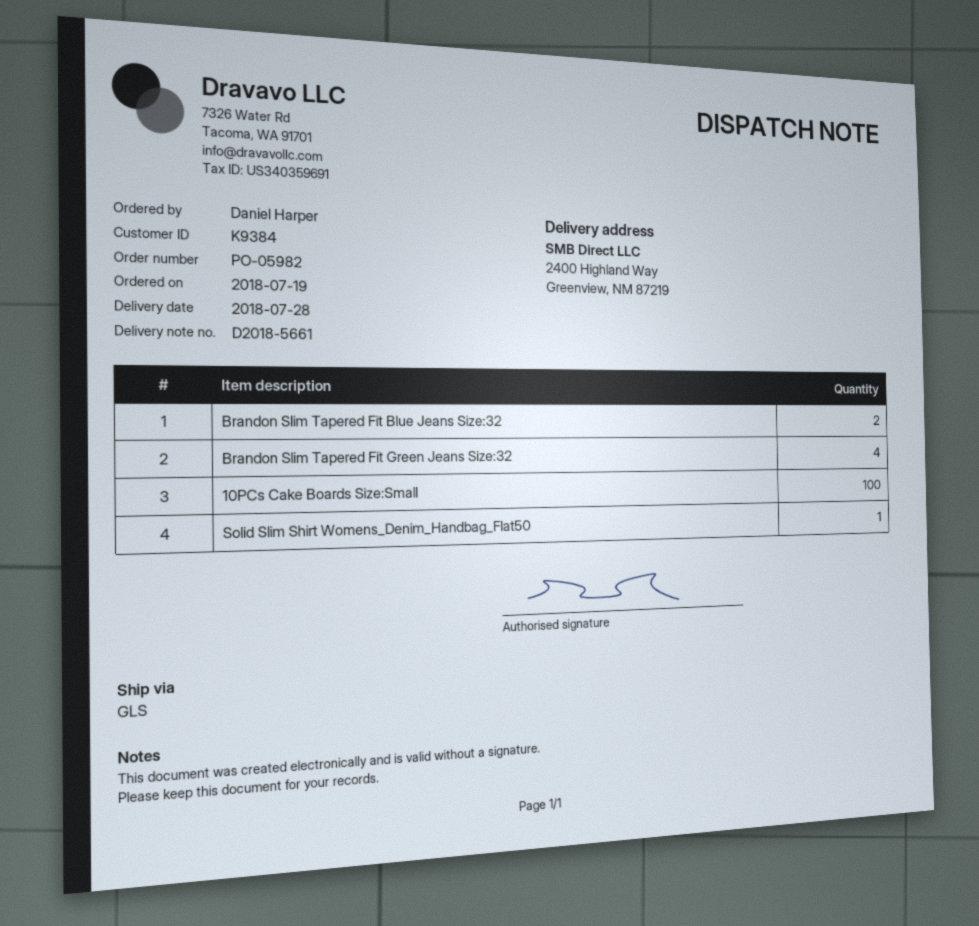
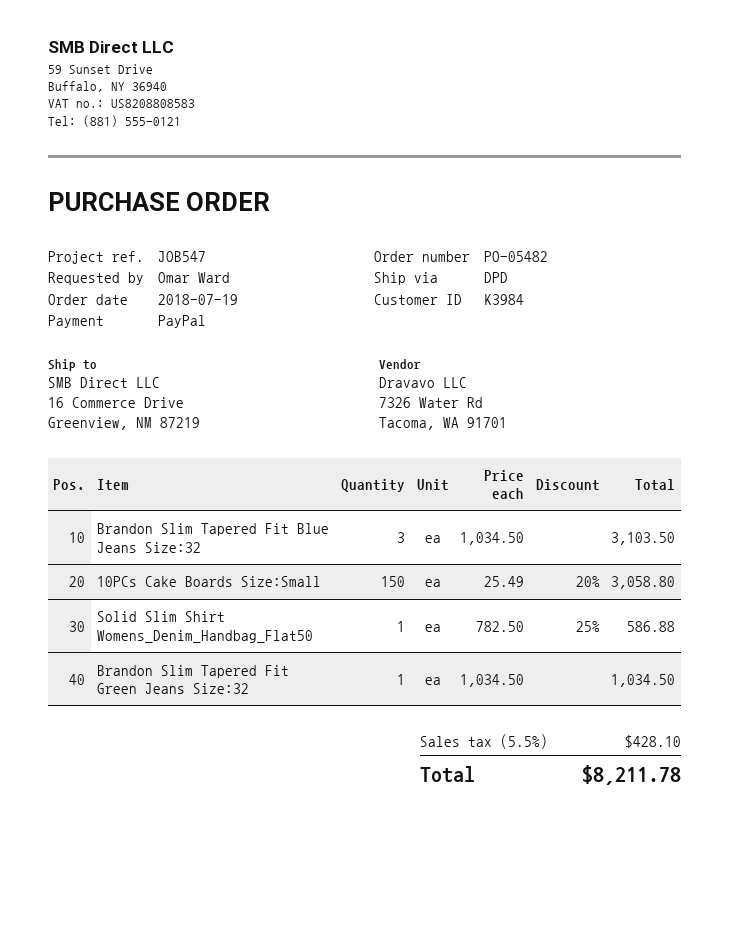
order number: PO-05982 -> PO-05482
customer number: K9384 -> K3984
ordered by: Daniel Harper -> Omar Ward
shipping method: GLS -> DPD
ship to: 2400 Highland Way, Greenview, NM 87219 -> 16 Commerce Drive, Greenview, NM 87219
Brandon Slim Tapered Fit Blue Jeans Size:32: 2 -> 3
Brandon Slim Tapered Fit Green Jeans Size:32: 4 -> 1
10PCs Cake Boards Size:Small: 100 -> 150

